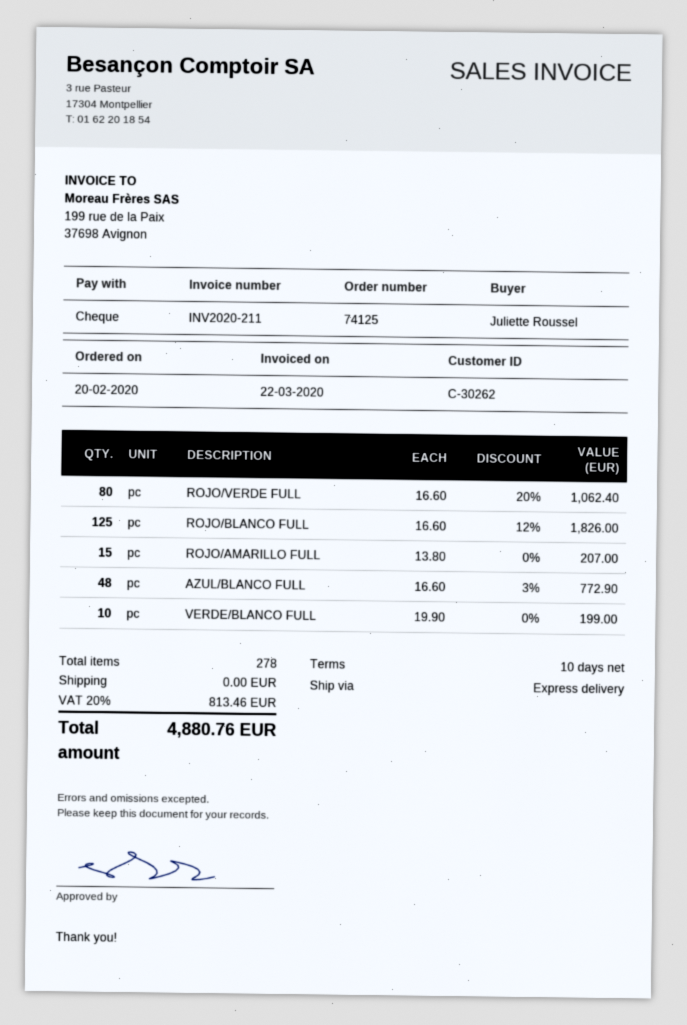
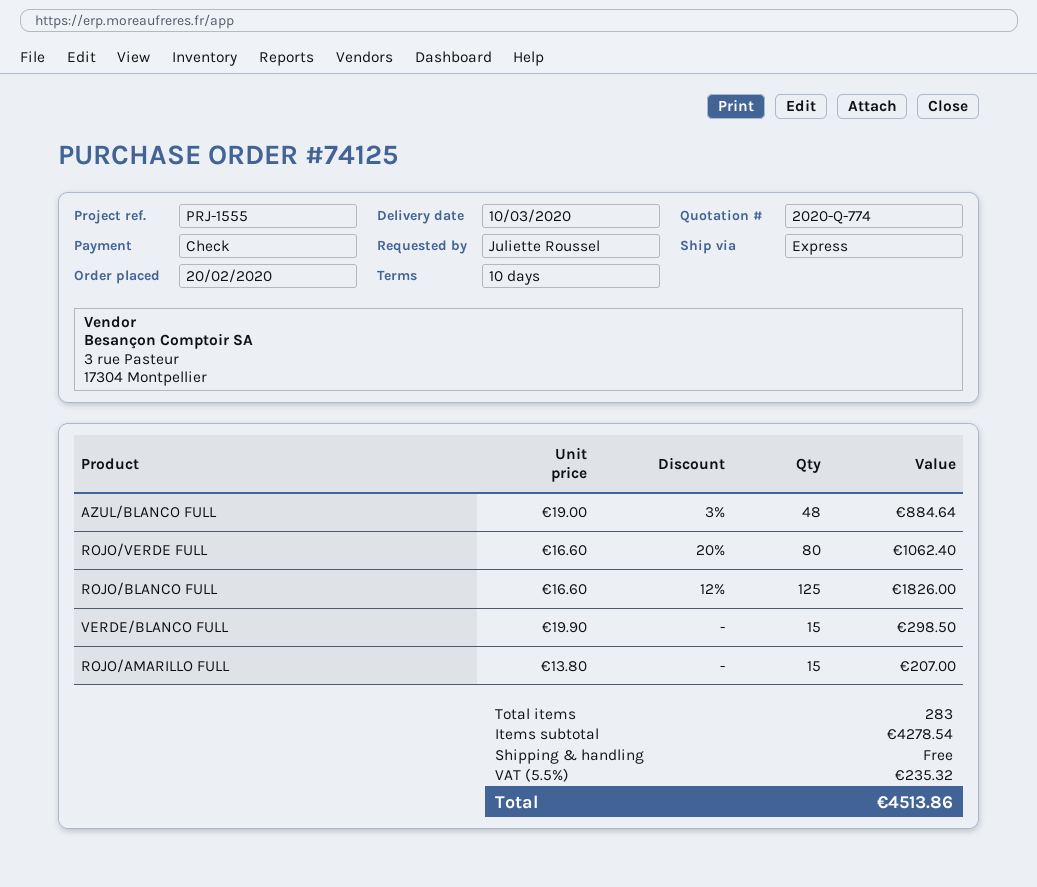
AZUL/BLANCO FULL: 48 x 16.60 - 3% = 772.90 -> 48 x 19.00 - 3% = 884.64
VERDE/BLANCO FULL: 10 x 19.90 = 199.00 -> 15 x 19.90 = 298.50
total quantity: 278 -> 283
tax: 20% = 813.46 -> 5.5% = 235.32
total: 4880.76 -> 4513.86

